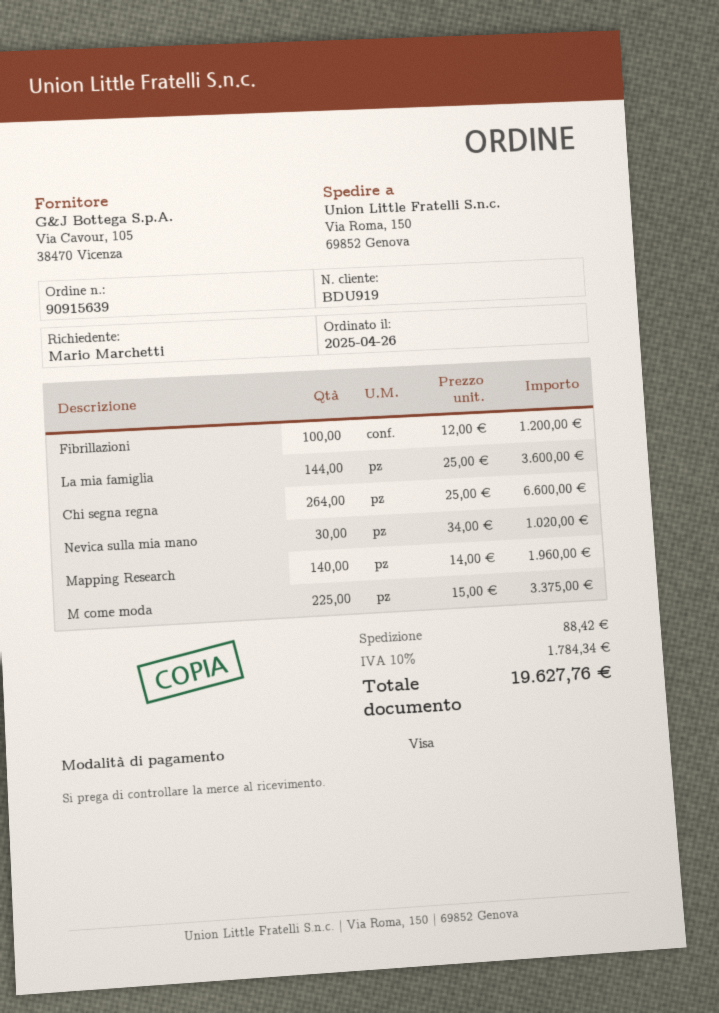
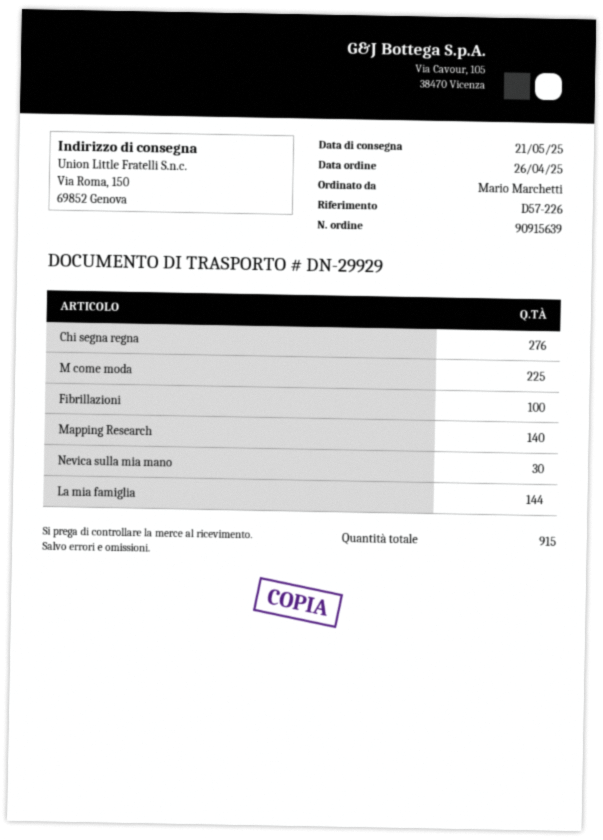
Chi segna regna: 264 -> 276

